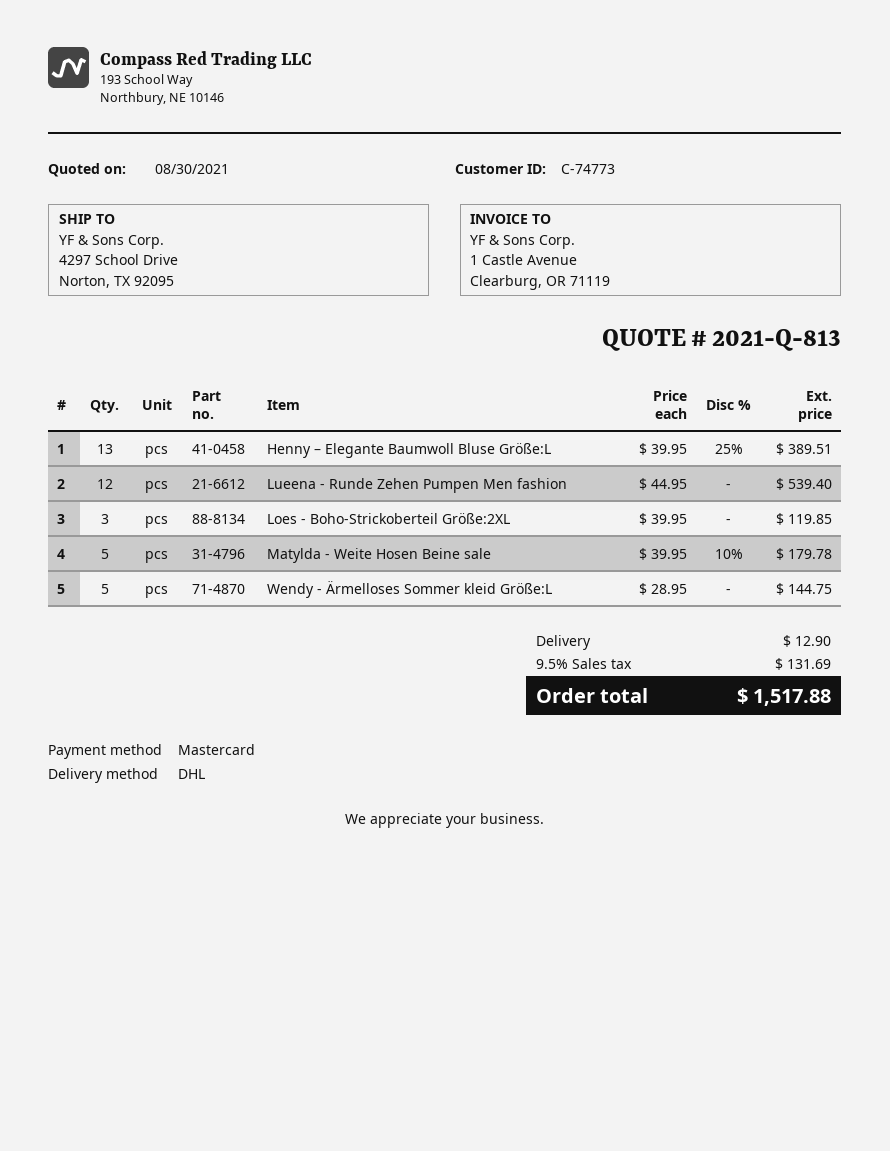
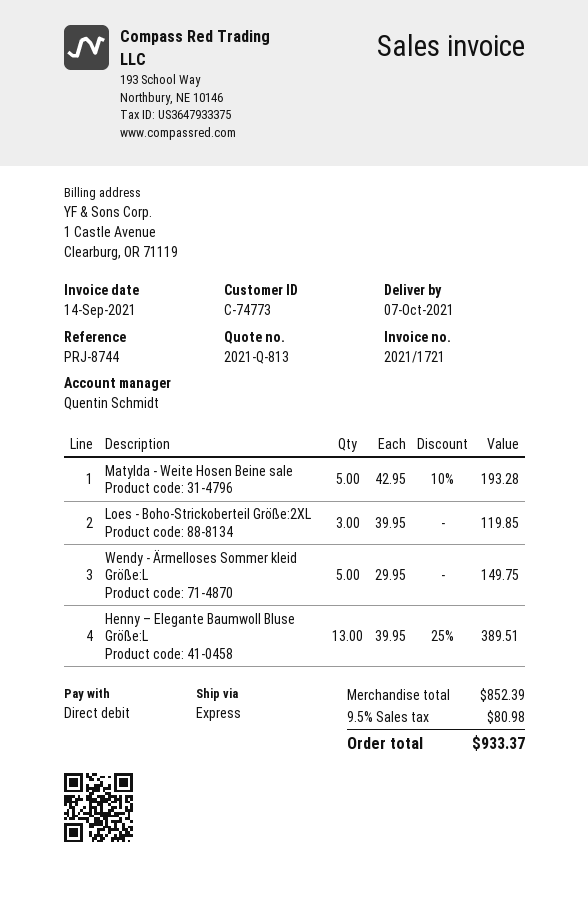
payment method: Mastercard -> direct debit
shipping method: DHL -> express
Lueena - Runde Zehen Pumpen Men fashion: 12 x 44.95 = 539.40 -> none
Matylda - Weite Hosen Beine sale: 5 x 39.95 - 10% = 179.78 -> 5 x 42.95 - 10% = 193.28
Wendy - Ärmelloses Sommer kleid Größe:L: 5 x 28.95 = 144.75 -> 5 x 29.95 = 149.75
shipping: 12.90 -> none
tax: 9.5% = 131.69 -> 9.5% = 80.98
total: 1517.88 -> 933.37

